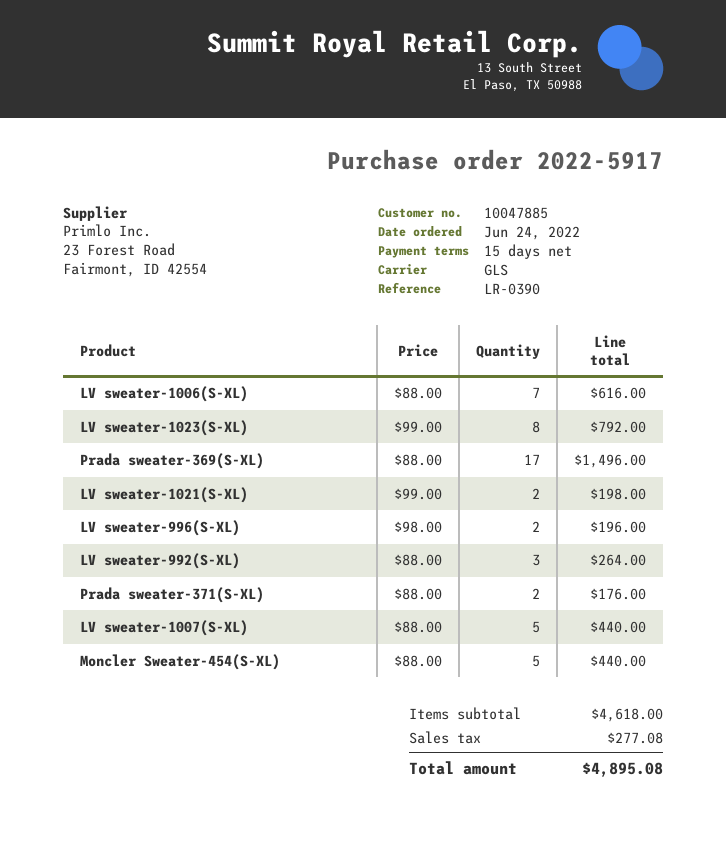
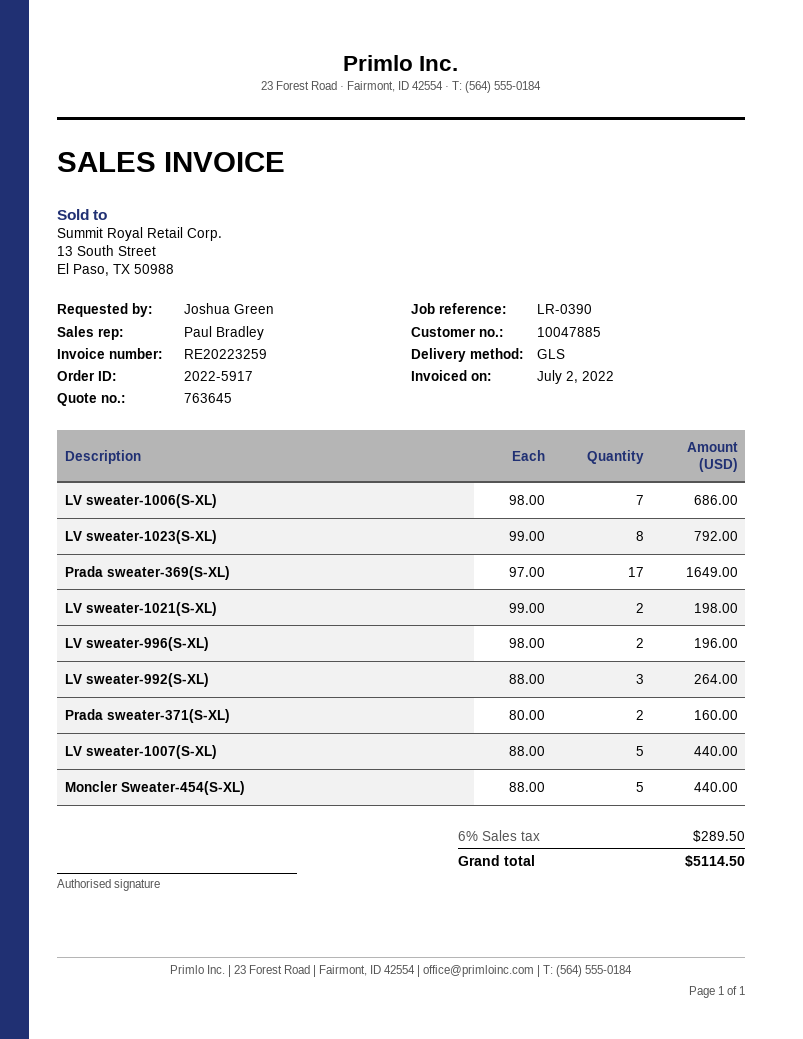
LV sweater-1006(S-XL): 7 x 88.00 = 616.00 -> 7 x 98.00 = 686.00
Prada sweater-369(S-XL): 17 x 88.00 = 1496.00 -> 17 x 97.00 = 1649.00
Prada sweater-371(S-XL): 2 x 88.00 = 176.00 -> 2 x 80.00 = 160.00
tax: 277.08 -> 289.50
total: 4895.08 -> 5114.50

